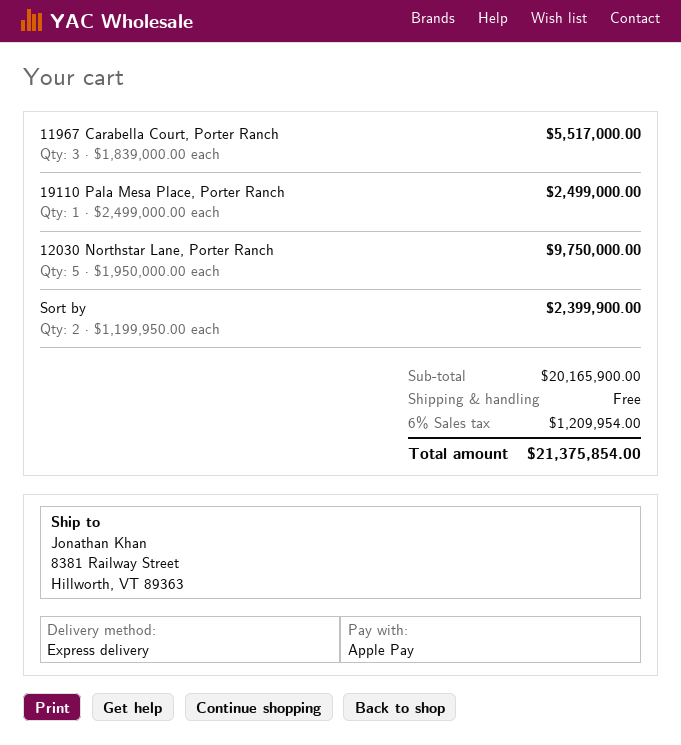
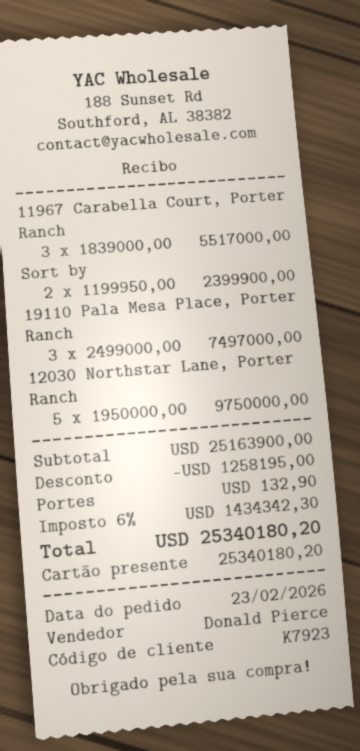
payment method: Apple Pay -> gift card
19110 Pala Mesa Place, Porter Ranch: 1 x 2499000.00 = 2499000.00 -> 3 x 2499000.00 = 7497000.00
subtotal: 20165900.00 -> 25163900.00
discount: none -> 1258195.00
shipping: 0.00 -> 132.90
tax: 6% = 1209954.00 -> 6% = 1434342.30
total: 21375854.00 -> 25340180.20

